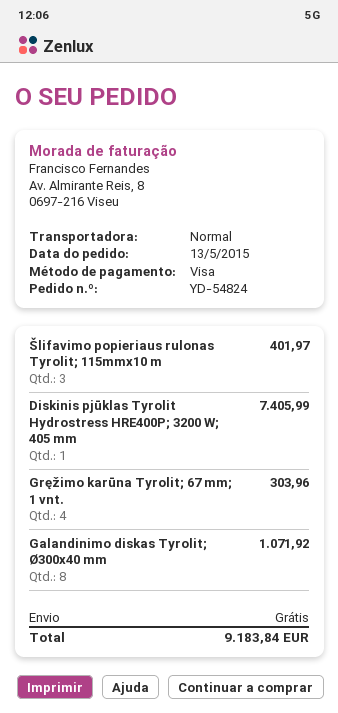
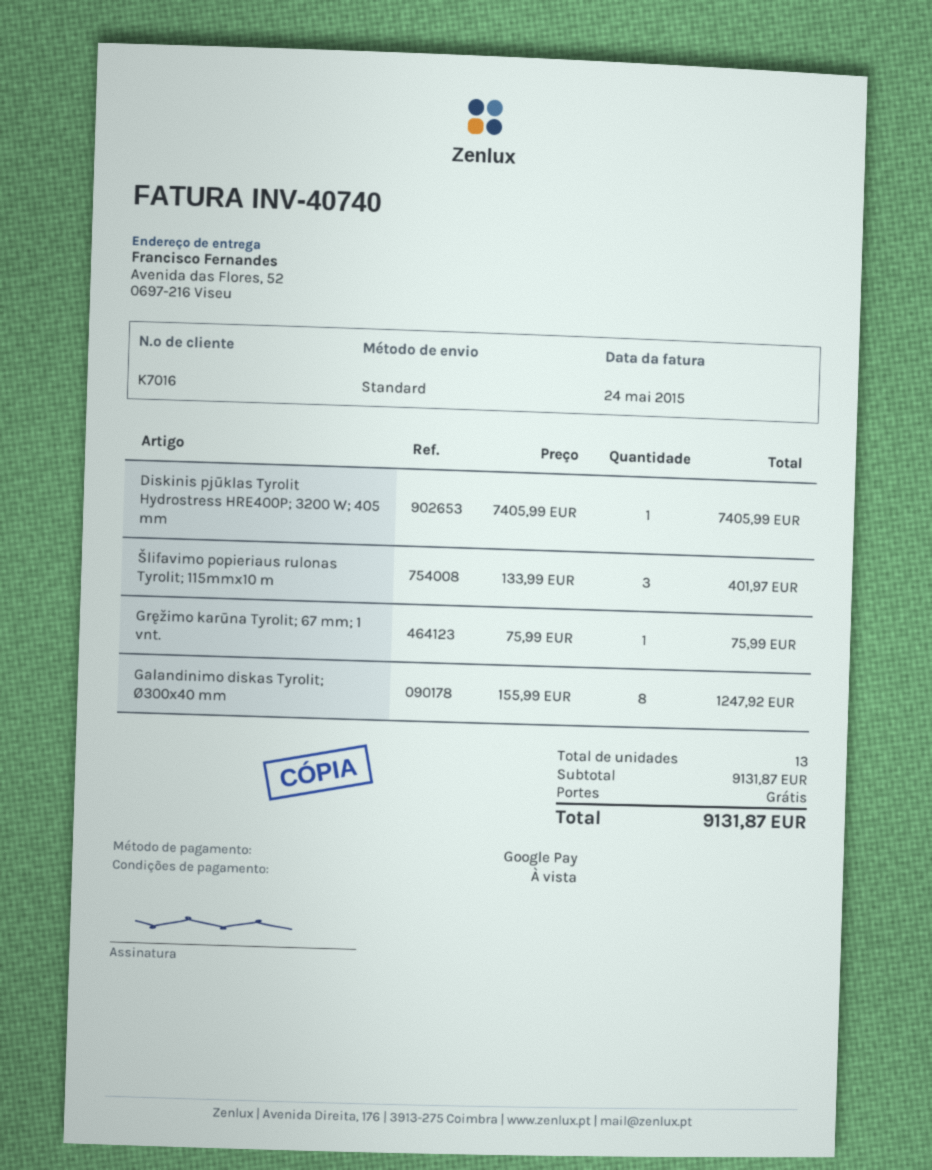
payment method: Visa -> Google Pay
Gręžimo karūna Tyrolit; 67 mm; 1 vnt.: 4 for 303.96 -> 1 for 75.99
Galandinimo diskas Tyrolit; Ø300x40 mm: 8 for 1071.92 -> 8 for 1247.92
total: 9183.84 -> 9131.87

